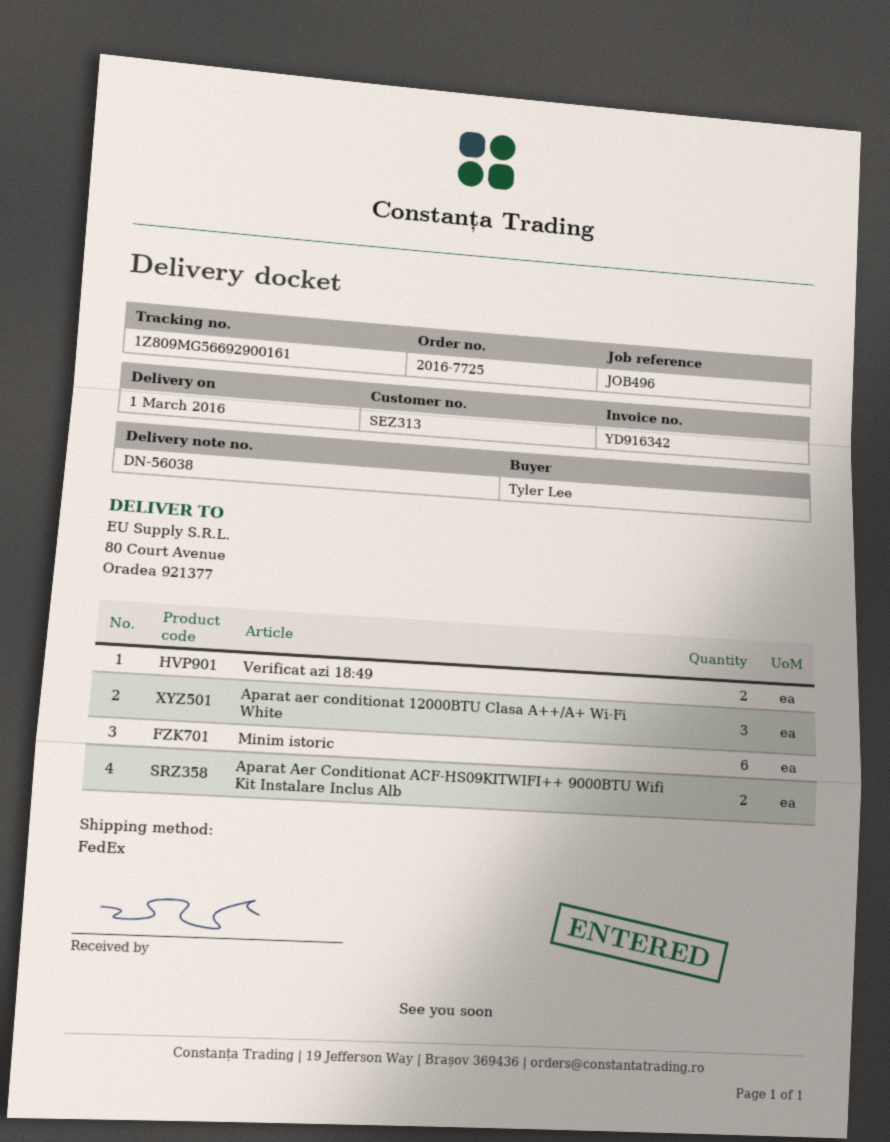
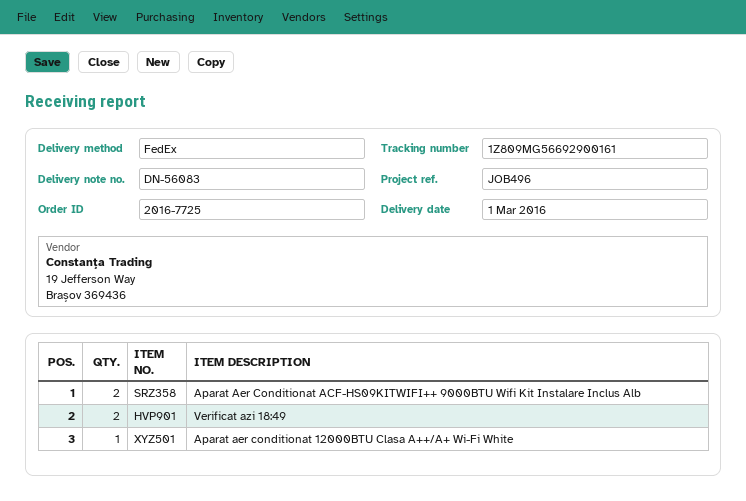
delivery note number: DN-56038 -> DN-56083
Aparat aer conditionat 12000BTU Clasa A++/A+ Wi-Fi White: 3 -> 1
Minim istoric: 6 -> none

